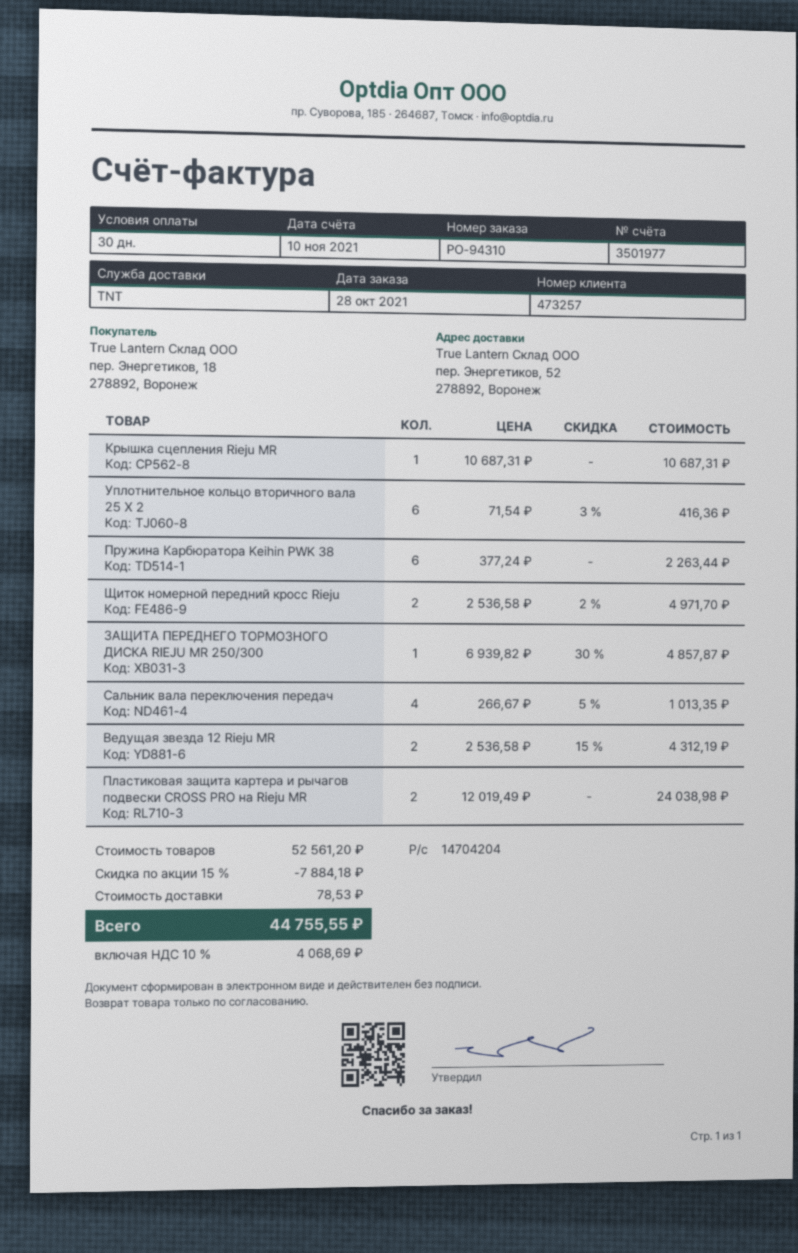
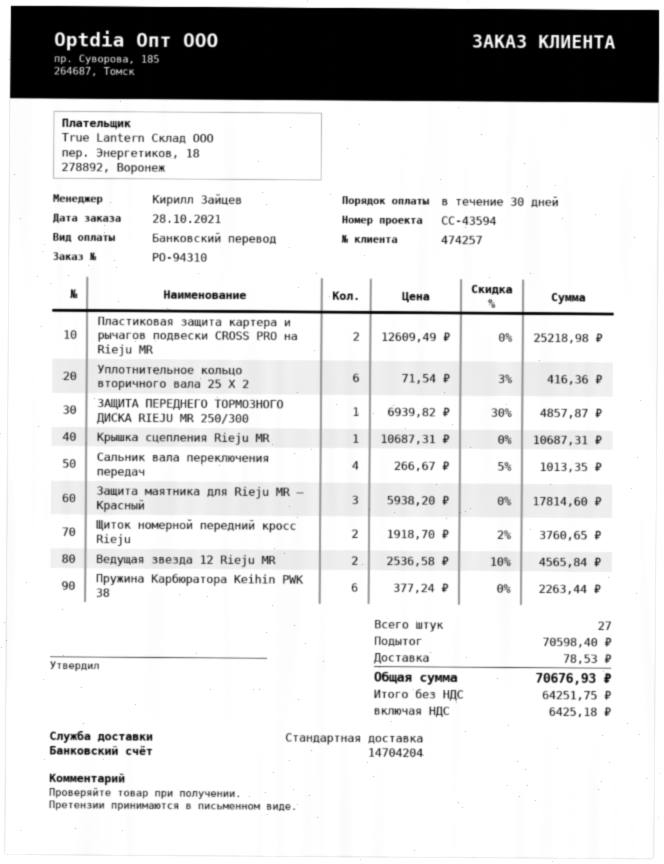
customer number: 473257 -> 474257
shipping method: TNT -> standard
Щиток номерной передний кросс Rieju: 2 x 2536.58 - 2% = 4971.70 -> 2 x 1918.70 - 2% = 3760.65
Ведущая звезда 12 Rieju MR: 2 x 2536.58 - 15% = 4312.19 -> 2 x 2536.58 - 10% = 4565.84
Пластиковая защита картера и рычагов подвески CROSS PRO на Rieju MR: 2 x 12019.49 = 24038.98 -> 2 x 12609.49 = 25218.98
Защита маятника для Rieju MR – Красный: none -> 3 x 5938.20 = 17814.60
subtotal: 52561.20 -> 70598.40
discount: 15% = 7884.18 -> none
tax: 4068.69 -> 6425.18
total: 44755.55 -> 70676.93

